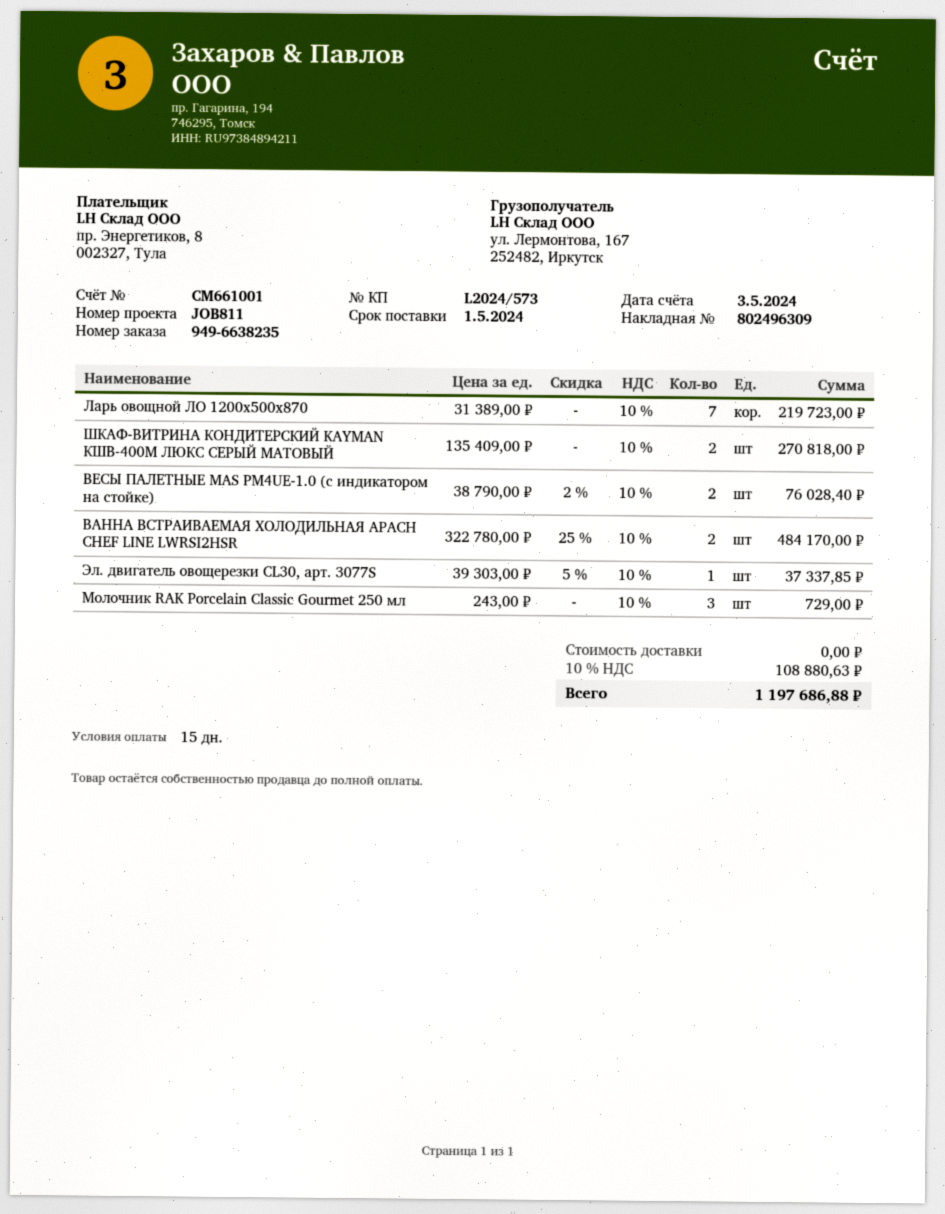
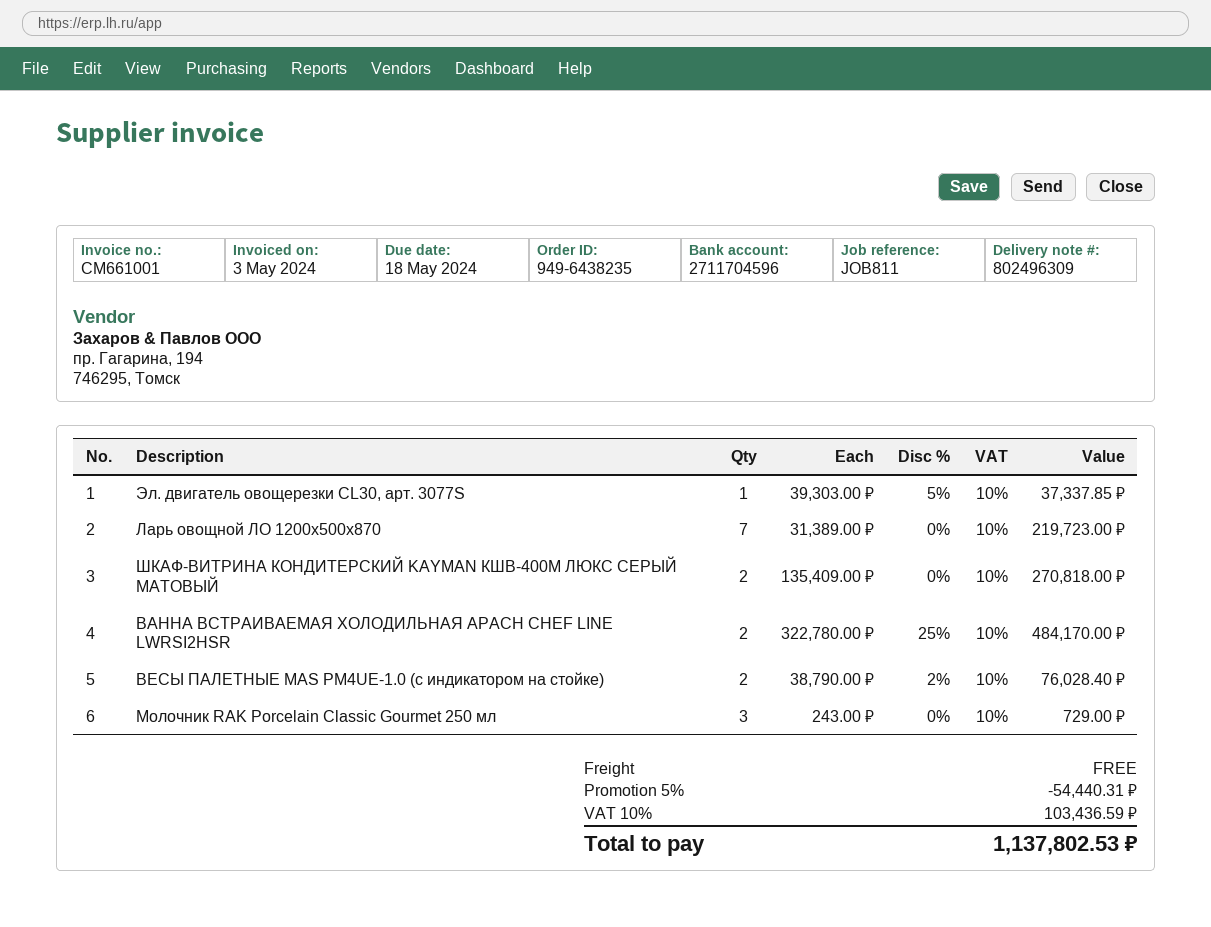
order number: 949-6638235 -> 949-6438235
discount: none -> 5% = 54440.31
tax: 10% = 108880.63 -> 10% = 103436.59
total: 1197686.88 -> 1137802.53

